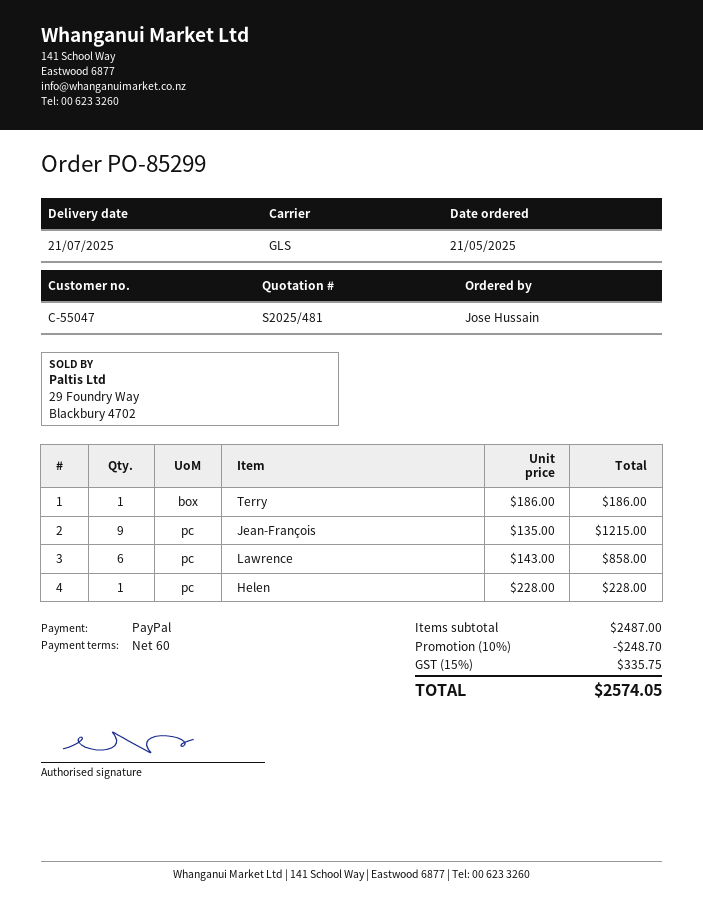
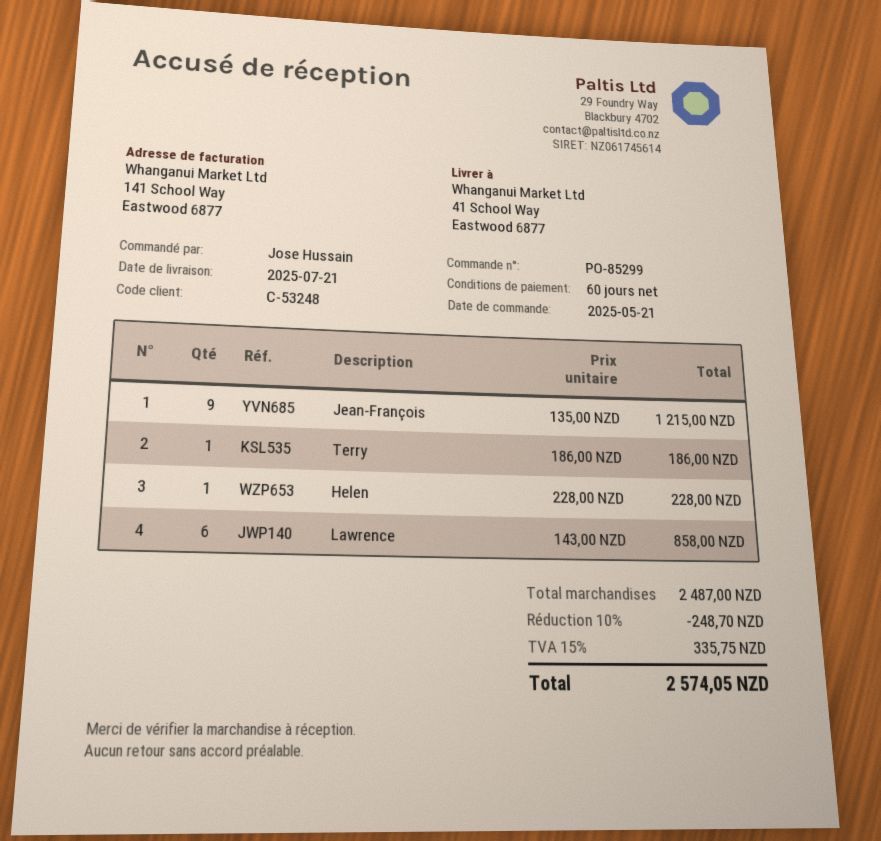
customer number: C-55047 -> C-53248

